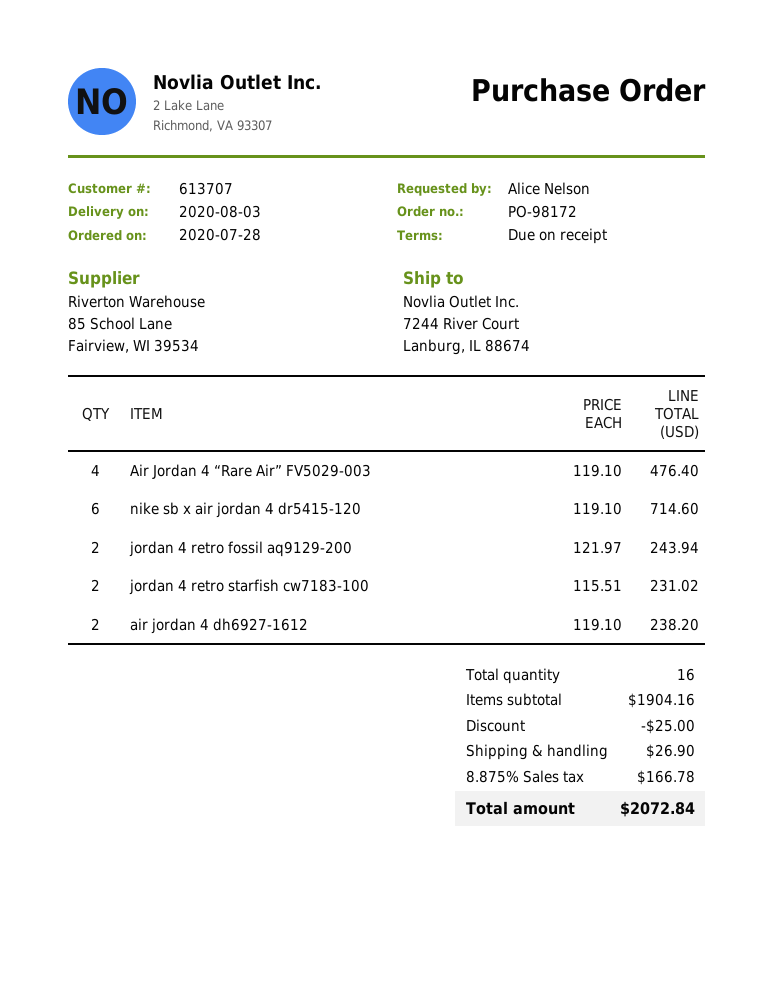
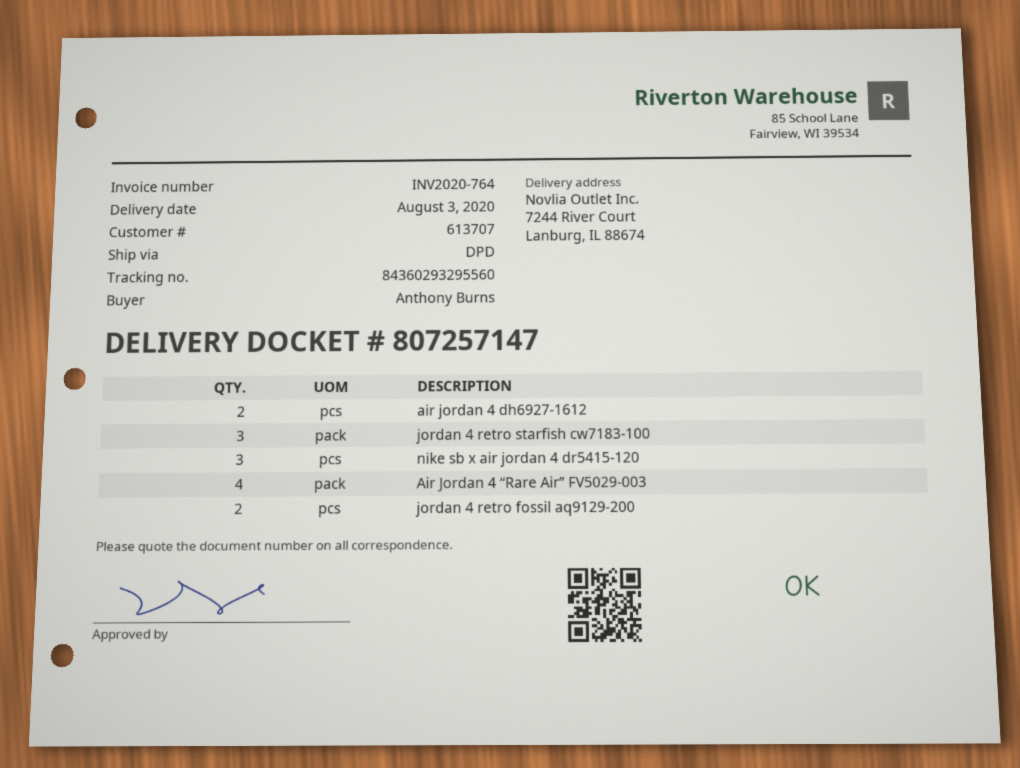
ordered by: Alice Nelson -> Anthony Burns
nike sb x air jordan 4 dr5415-120: 6 -> 3
jordan 4 retro starfish cw7183-100: 2 -> 3

